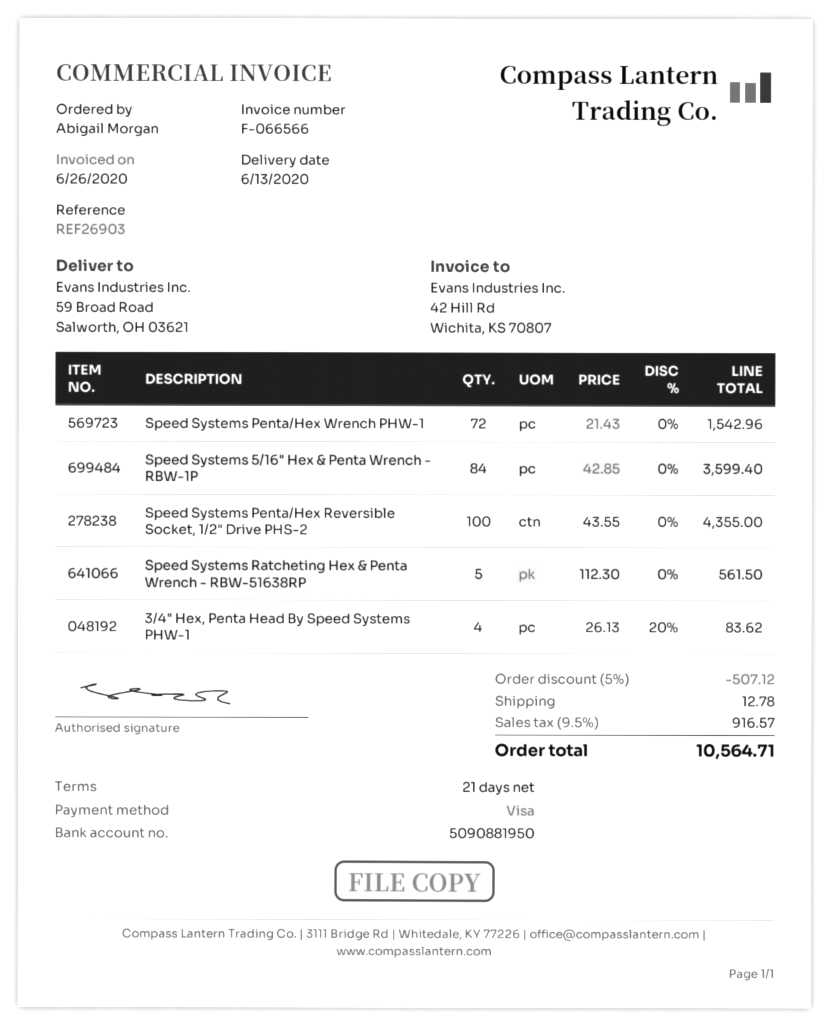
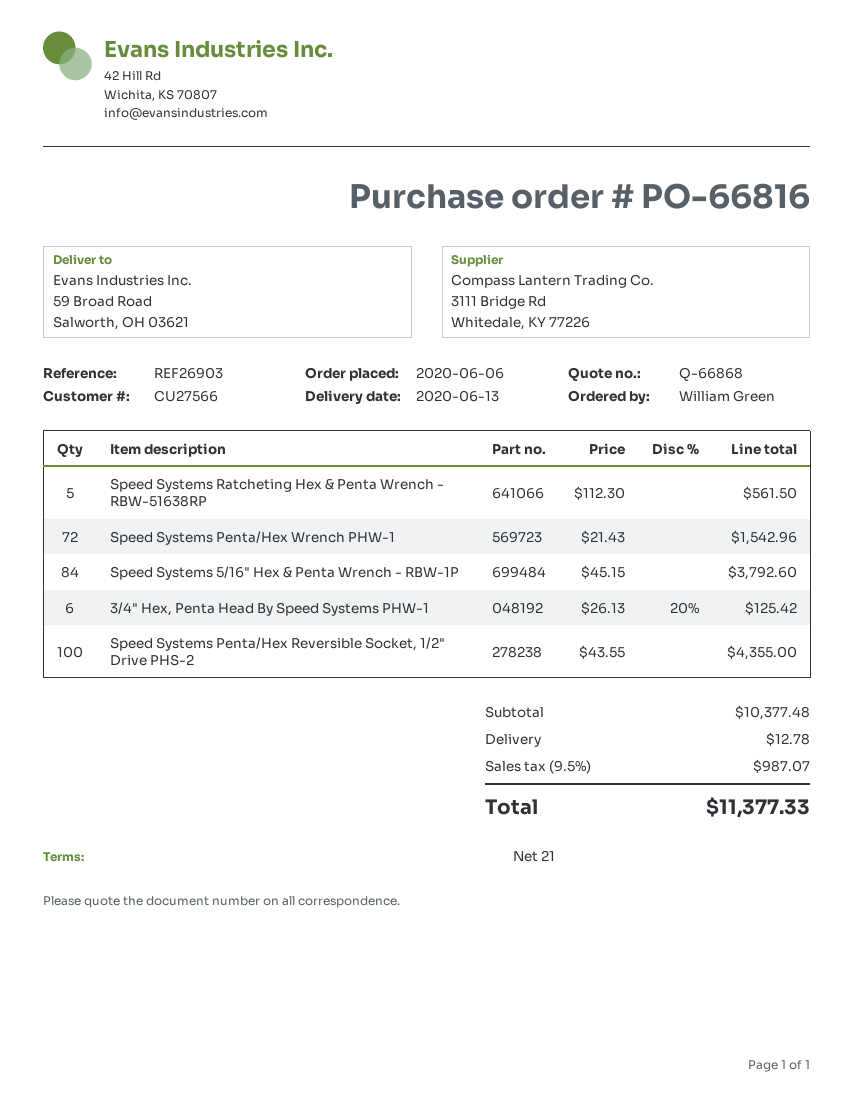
ordered by: Abigail Morgan -> William Green
Speed Systems 5/16" Hex & Penta Wrench - RBW-1P: 84 x 42.85 = 3599.40 -> 84 x 45.15 = 3792.60
3/4" Hex, Penta Head By Speed Systems PHW-1: 4 x 26.13 - 20% = 83.62 -> 6 x 26.13 - 20% = 125.42
discount: 5% = 507.12 -> none
tax: 9.5% = 916.57 -> 9.5% = 987.07
total: 10564.71 -> 11377.33

